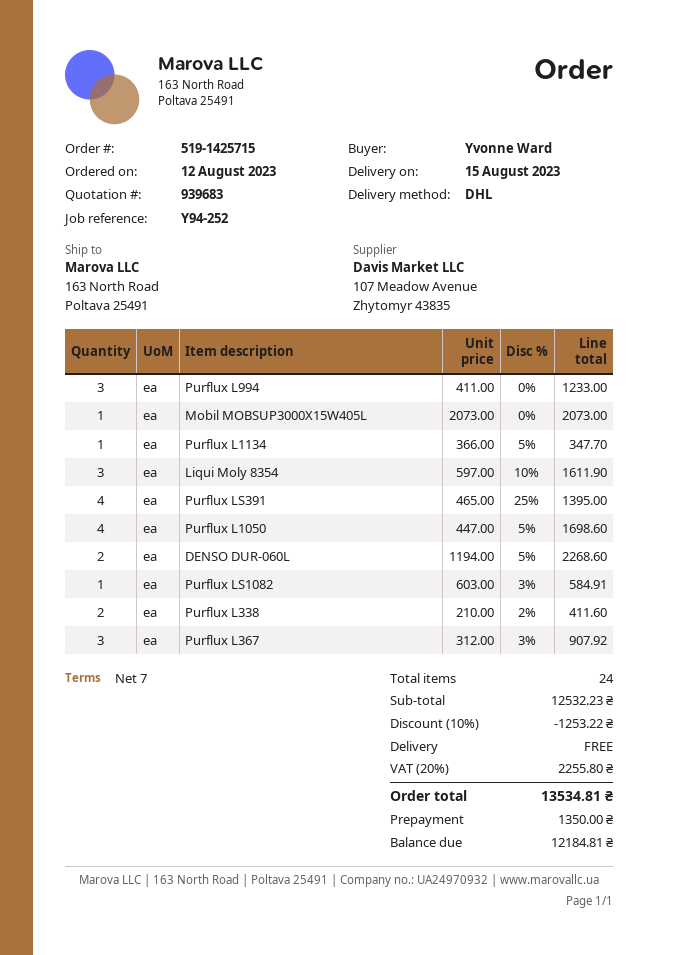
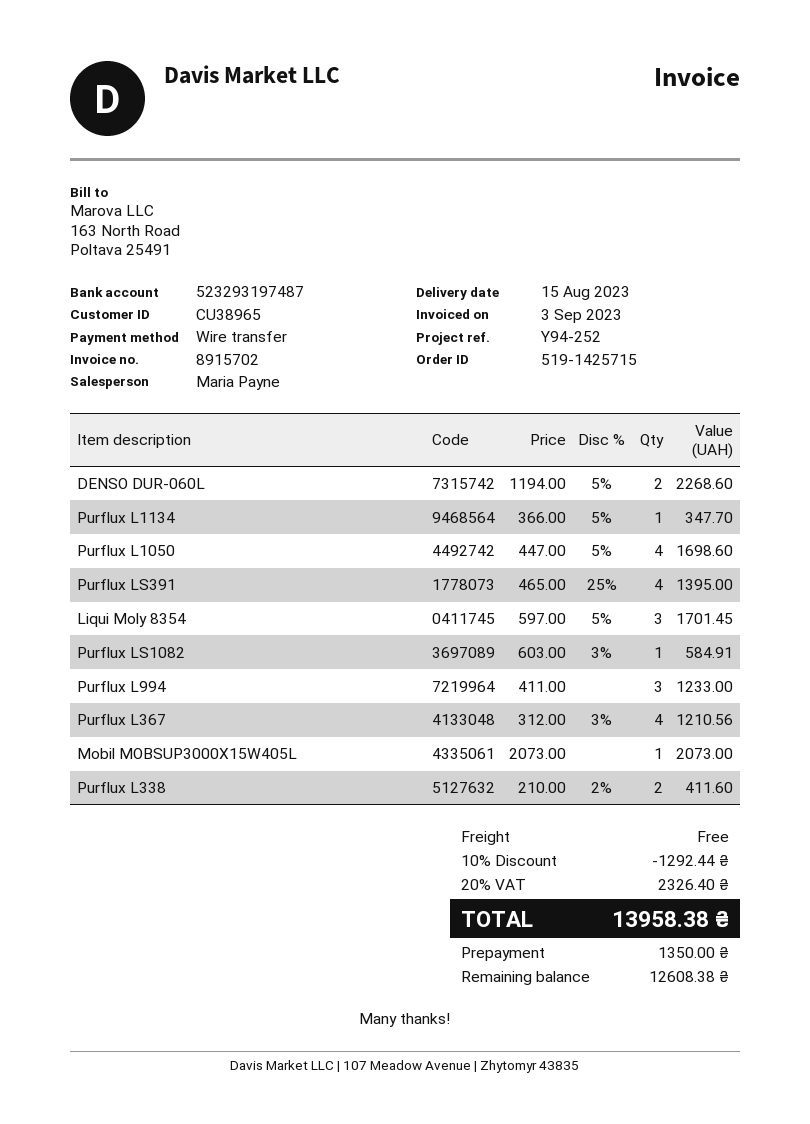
Liqui Moly 8354: 3 x 597.00 - 10% = 1611.90 -> 3 x 597.00 - 5% = 1701.45
Purflux L367: 3 x 312.00 - 3% = 907.92 -> 4 x 312.00 - 3% = 1210.56
discount: 10% = 1253.22 -> 10% = 1292.44
tax: 20% = 2255.80 -> 20% = 2326.40
total: 13534.81 -> 13958.38
balance: 12184.81 -> 12608.38

